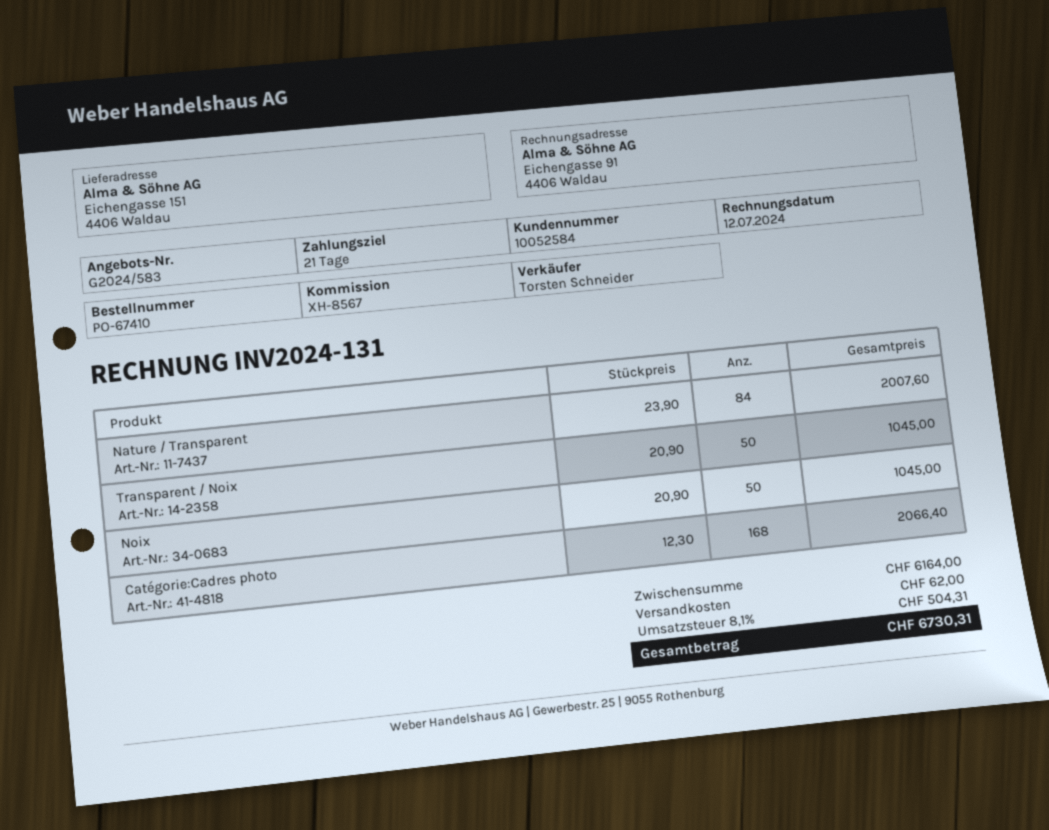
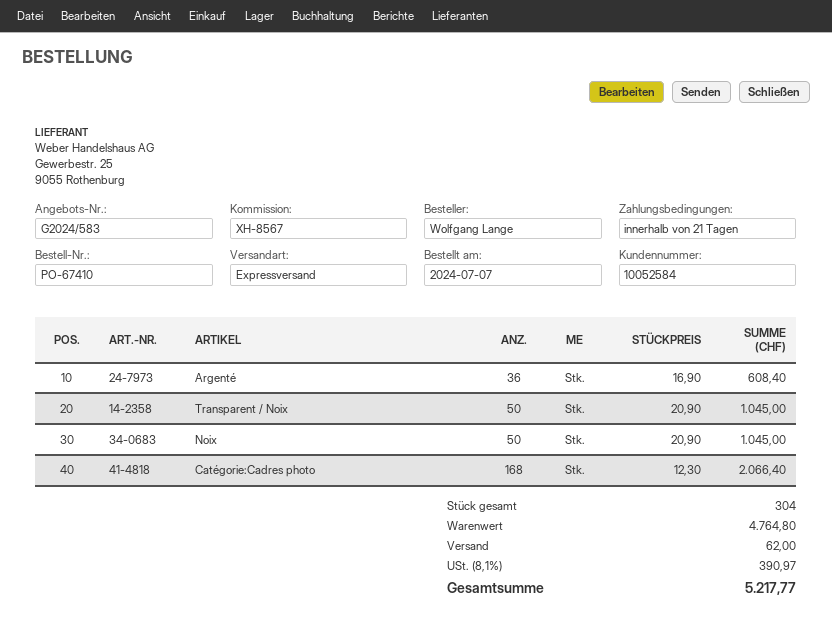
Nature / Transparent: 84 x 23.90 = 2007.60 -> none
Argenté: none -> 36 x 16.90 = 608.40
subtotal: 6164.00 -> 4764.80
tax: 8.1% = 504.31 -> 8.1% = 390.97
total: 6730.31 -> 5217.77

